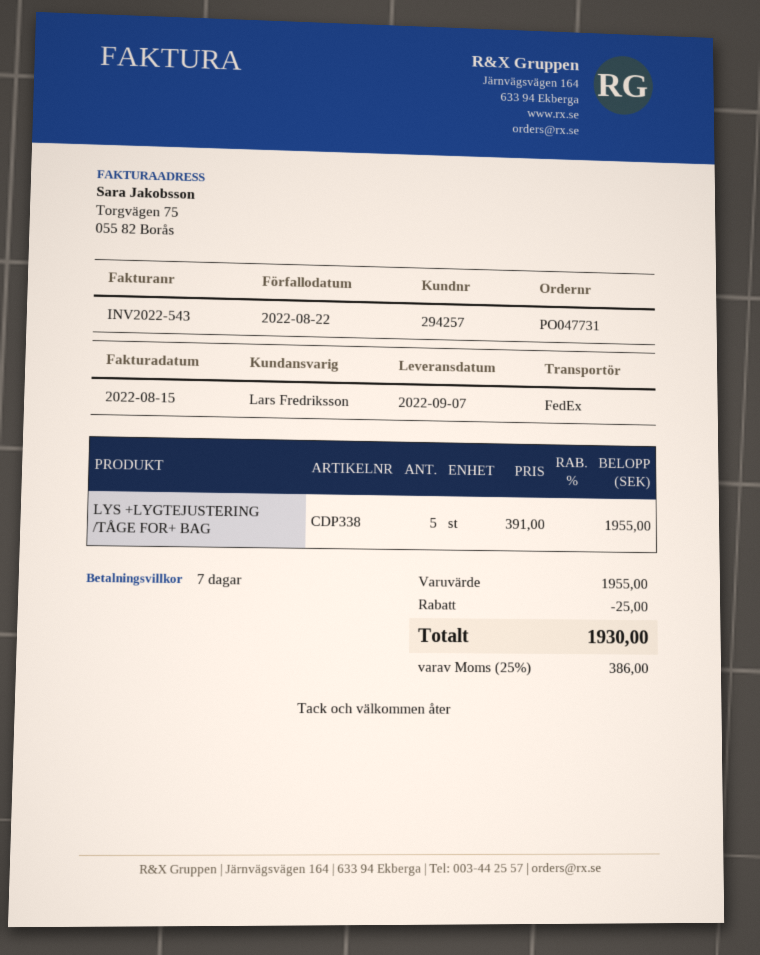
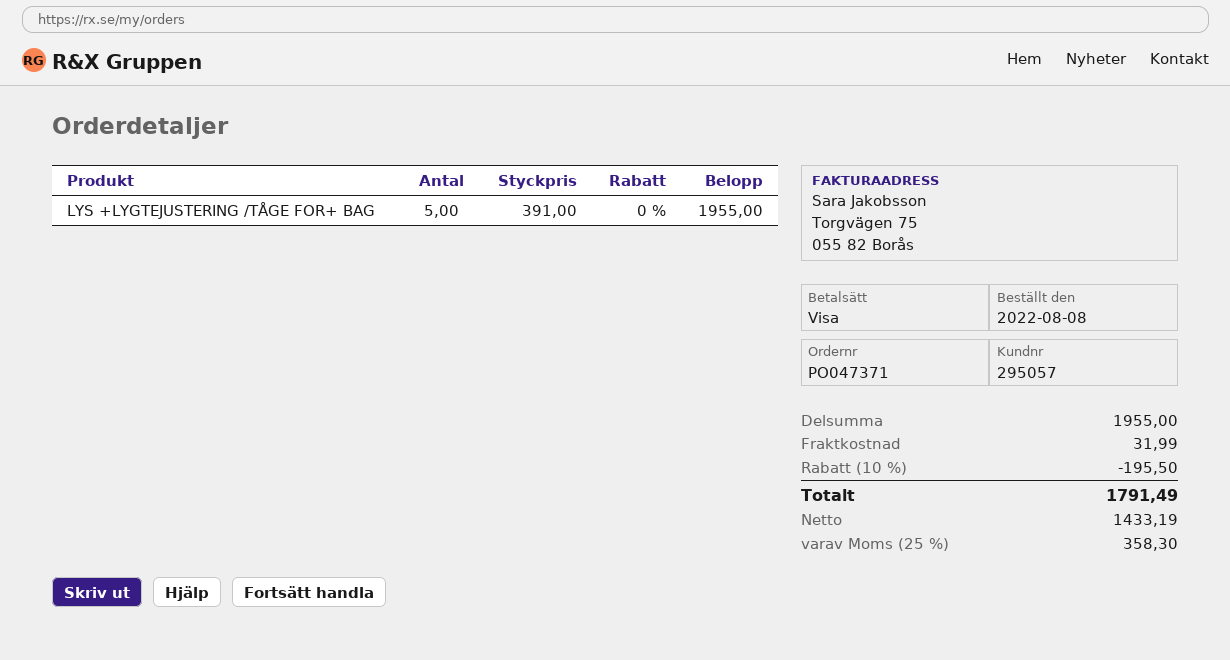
order number: PO047731 -> PO047371
customer number: 294257 -> 295057
discount: 25.00 -> 195.50
shipping: none -> 31.99
tax: 25% = 386.00 -> 25% = 358.30
total: 1930.00 -> 1791.49

